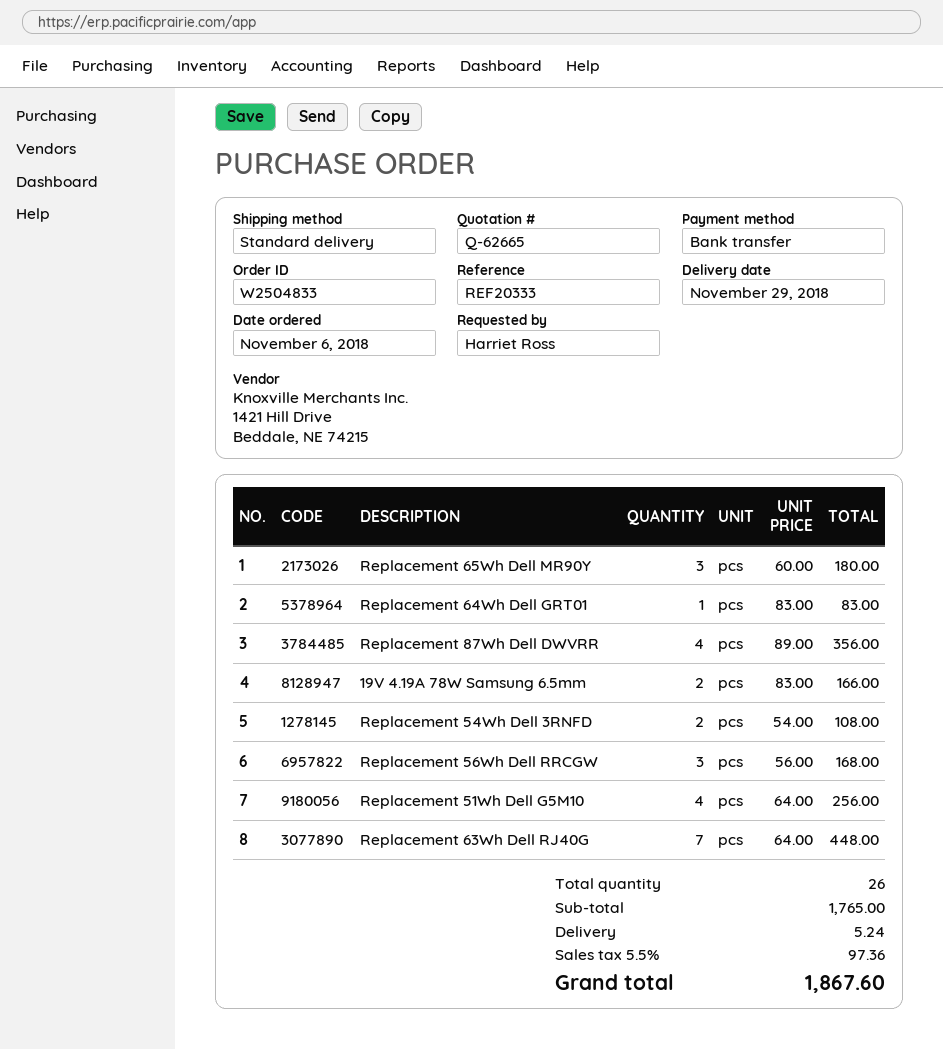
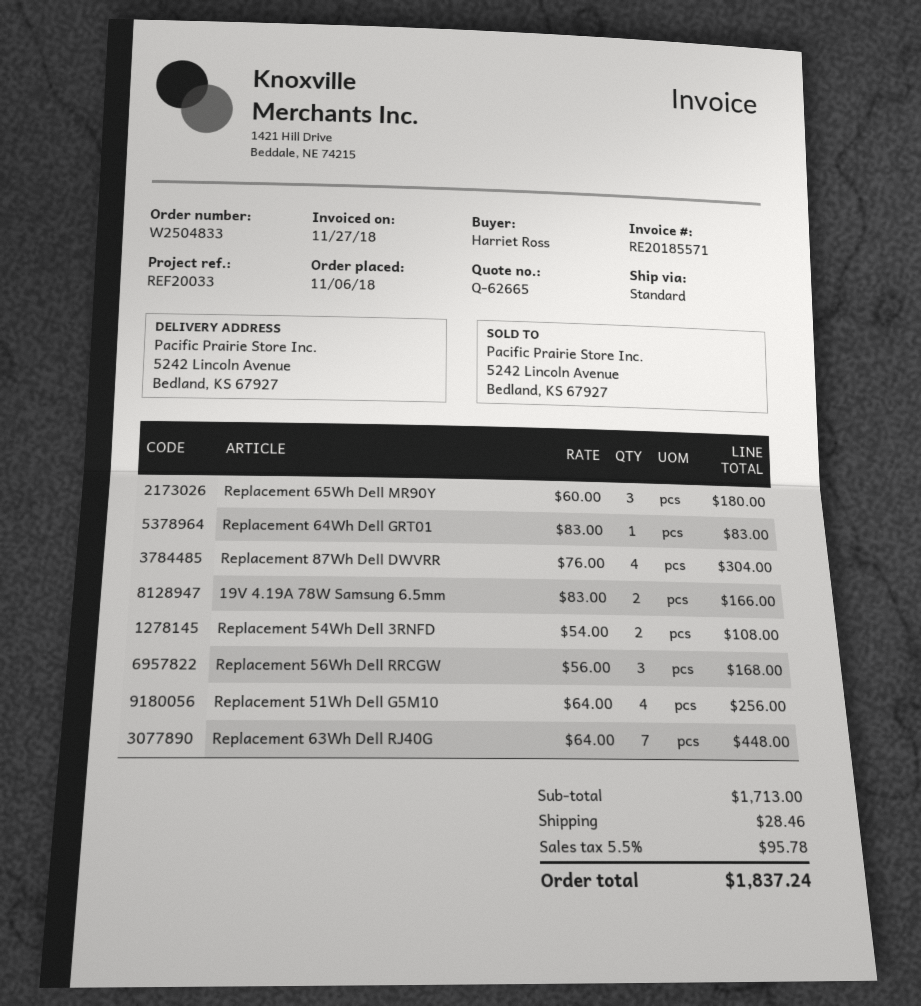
reference: REF20333 -> REF20033
Replacement 87Wh Dell DWVRR: 4 x 89.00 = 356.00 -> 4 x 76.00 = 304.00
subtotal: 1765.00 -> 1713.00
shipping: 5.24 -> 28.46
tax: 5.5% = 97.36 -> 5.5% = 95.78
total: 1867.60 -> 1837.24

